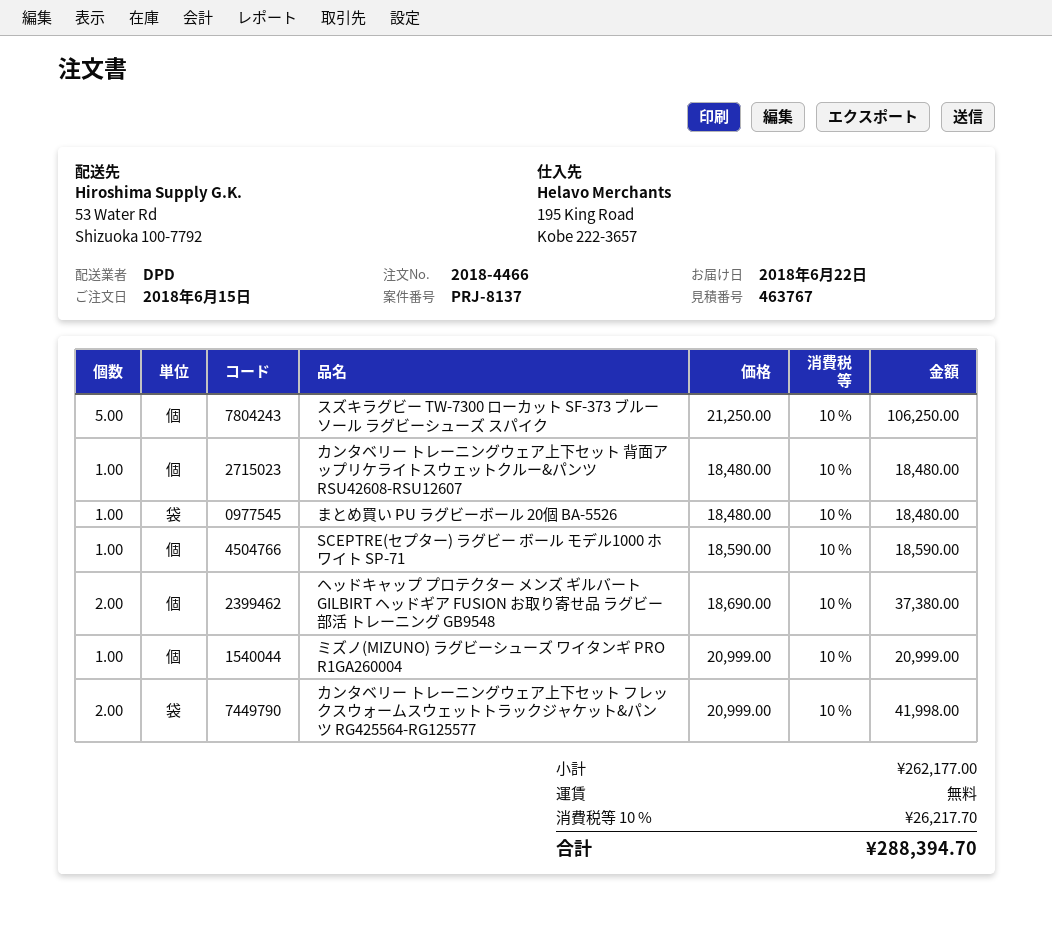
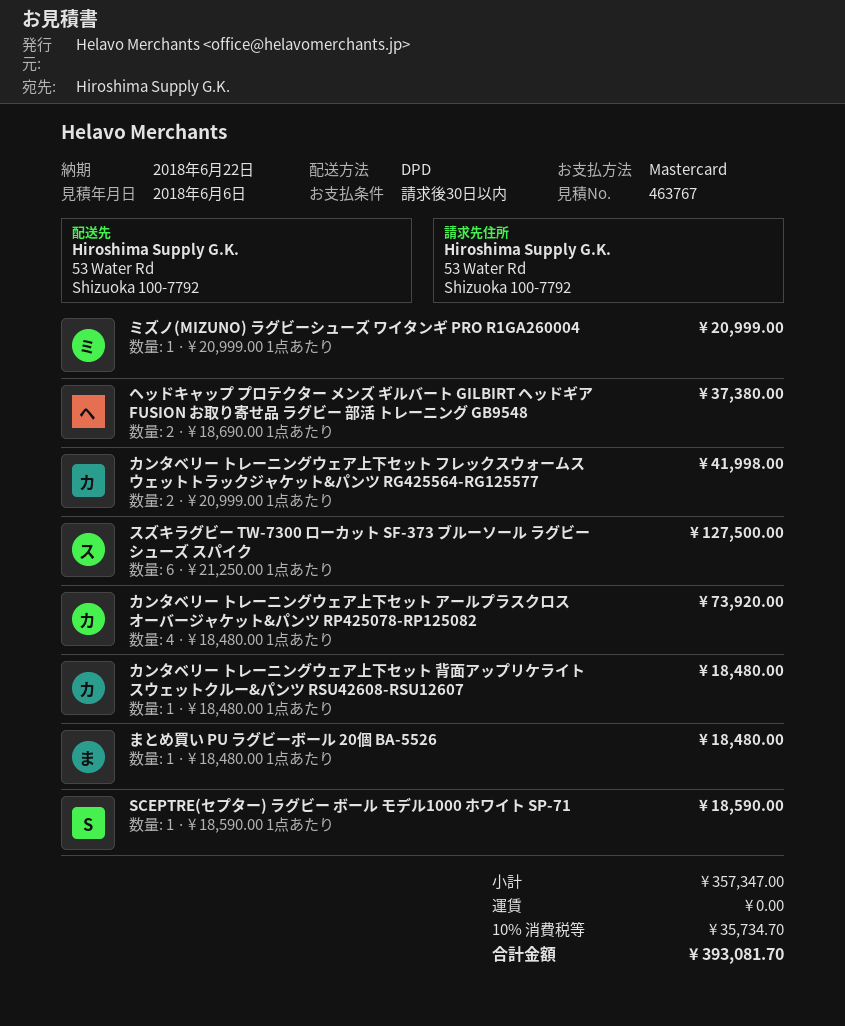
スズキラグビー TW-7300 ローカット SF-373 ブルーソール ラグビーシューズ スパイク: 5 x 21250.00 = 106250.00 -> 6 x 21250.00 = 127500.00
カンタベリー トレーニングウェア上下セット アールプラスクロスオーバージャケット&パンツ RP425078-RP125082: none -> 4 x 18480.00 = 73920.00
subtotal: 262177.00 -> 357347.00
tax: 10% = 26217.70 -> 10% = 35734.70
total: 288394.70 -> 393081.70

